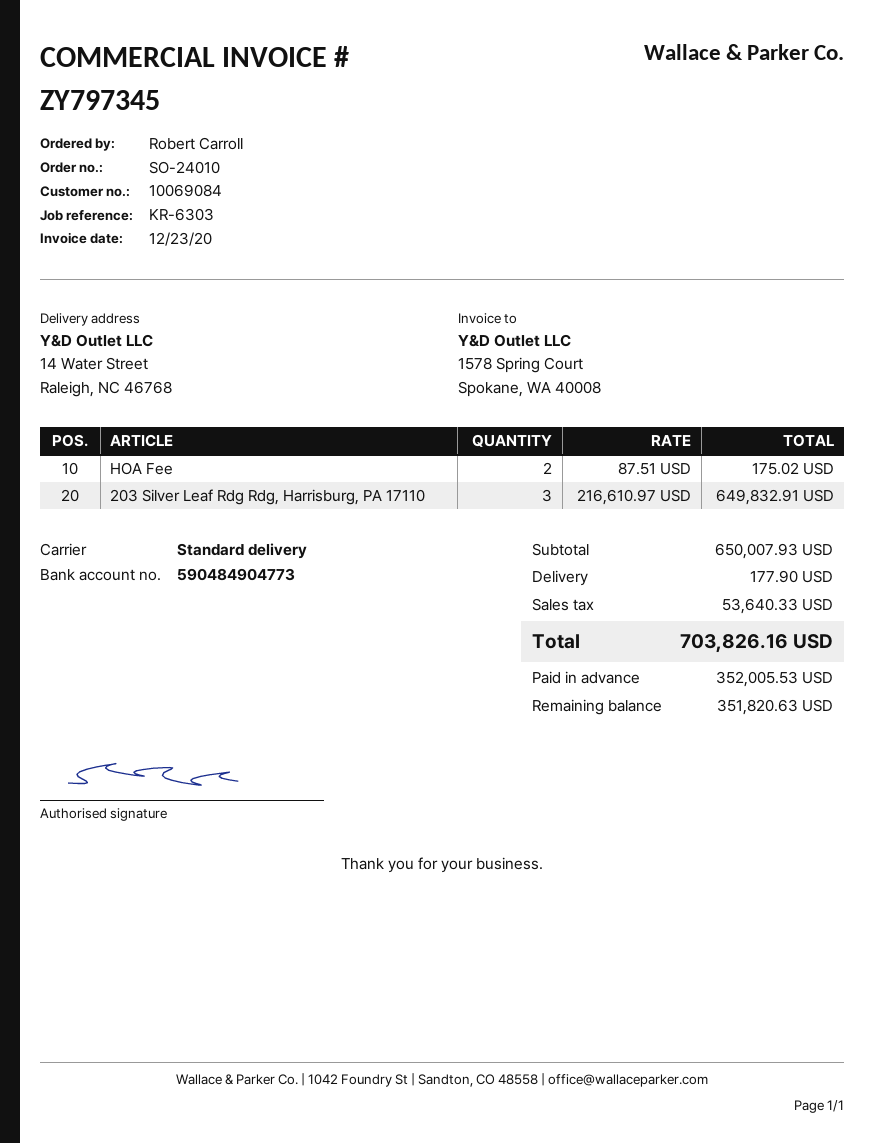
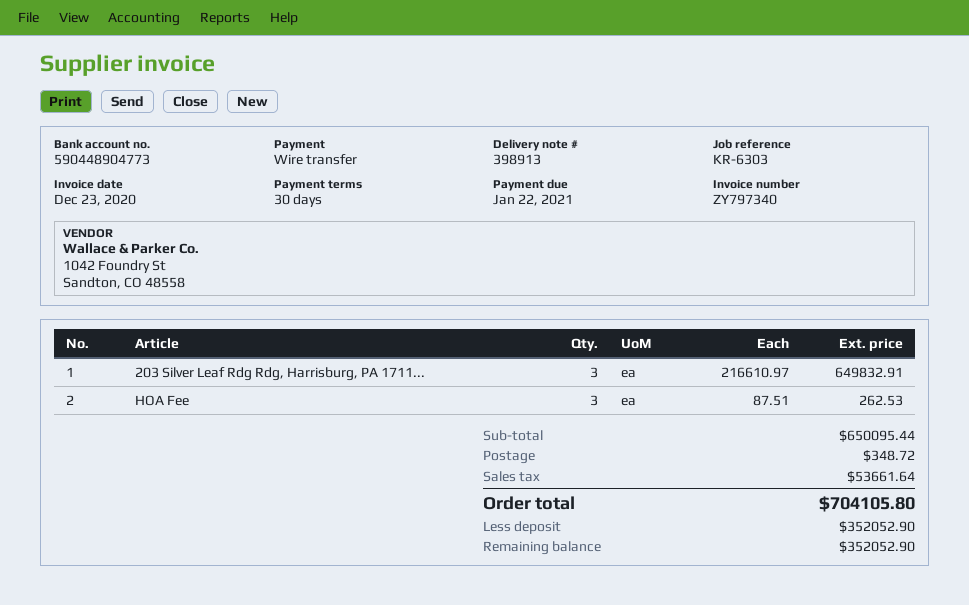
invoice number: ZY797345 -> ZY797340
bank account: 590484904773 -> 590448904773
HOA Fee: 2 x 87.51 = 175.02 -> 3 x 87.51 = 262.53
subtotal: 650007.93 -> 650095.44
shipping: 177.90 -> 348.72
tax: 53640.33 -> 53661.64
total: 703826.16 -> 704105.80
deposit: 352005.53 -> 352052.90
balance: 351820.63 -> 352052.90

